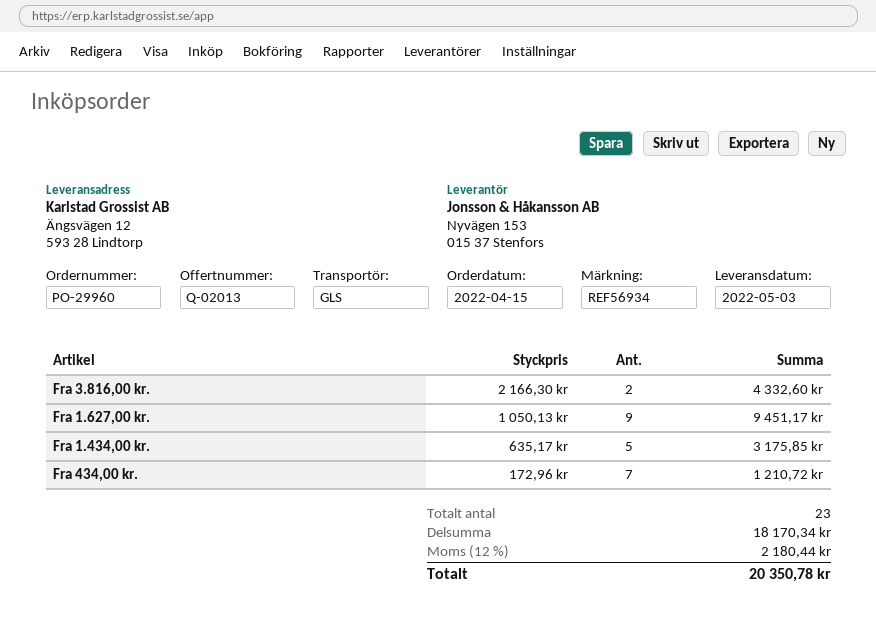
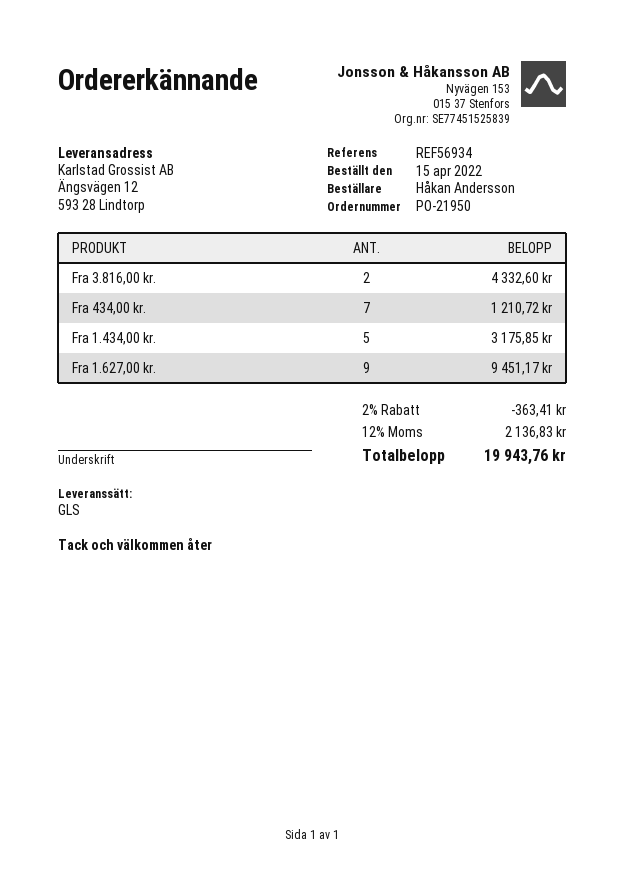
order number: PO-29960 -> PO-21950
discount: none -> 2% = 363.41
tax: 12% = 2180.44 -> 12% = 2136.83
total: 20350.78 -> 19943.76

